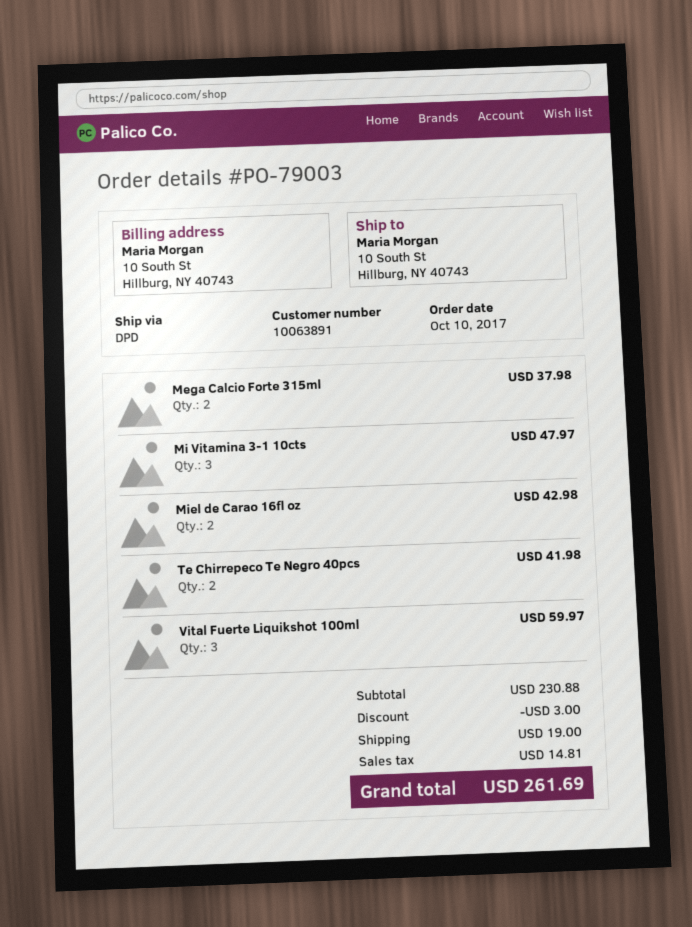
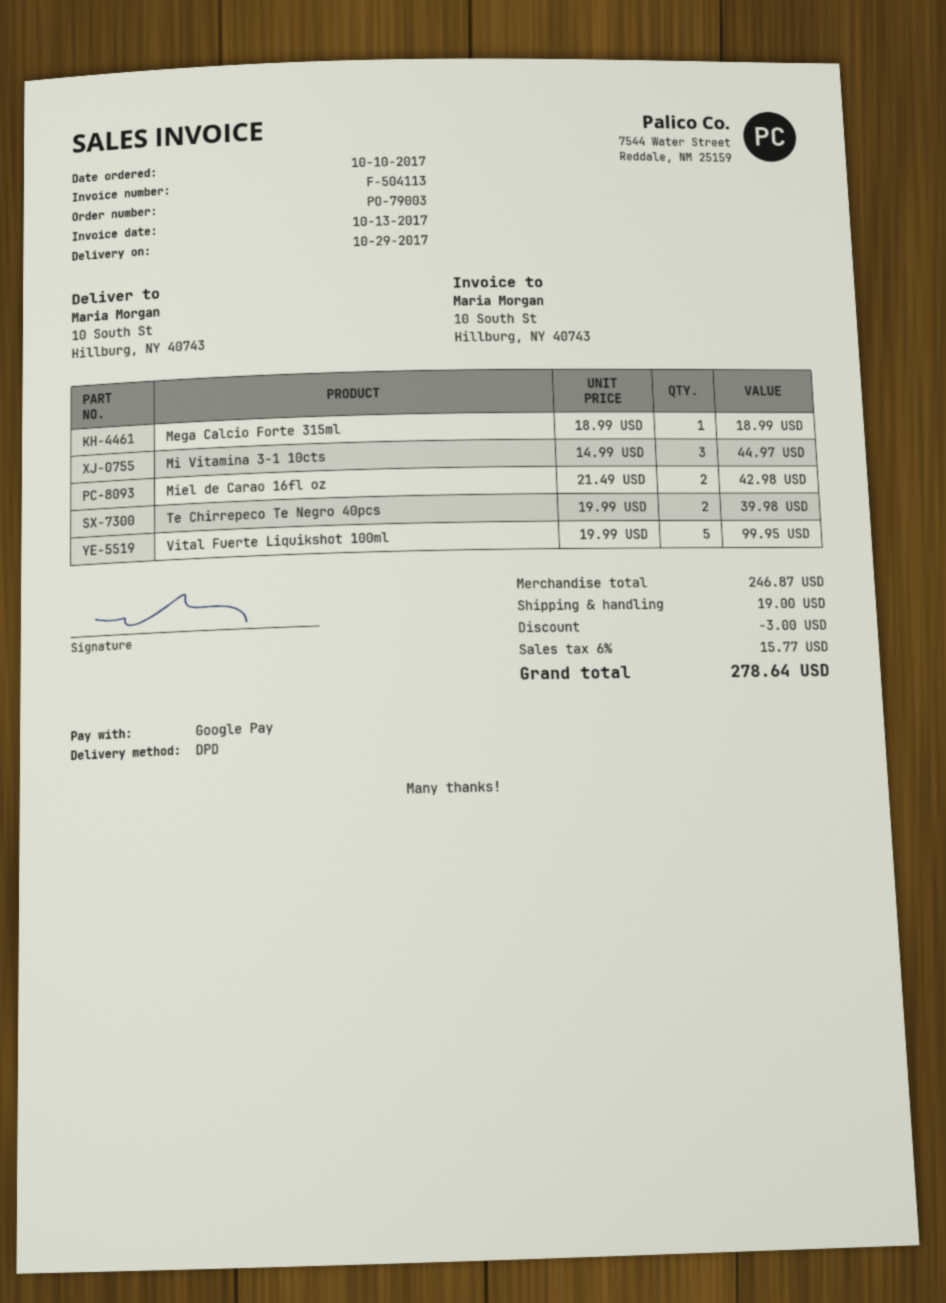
Mega Calcio Forte 315ml: 2 for 37.98 -> 1 for 18.99
Mi Vitamina 3-1 10cts: 3 for 47.97 -> 3 for 44.97
Te Chirrepeco Te Negro 40pcs: 2 for 41.98 -> 2 for 39.98
Vital Fuerte Liquikshot 100ml: 3 for 59.97 -> 5 for 99.95
subtotal: 230.88 -> 246.87
tax: 14.81 -> 15.77
total: 261.69 -> 278.64

